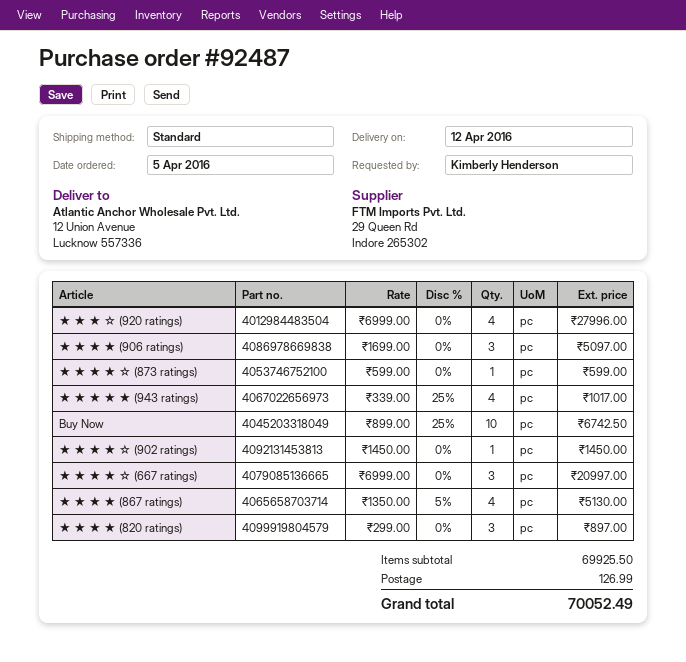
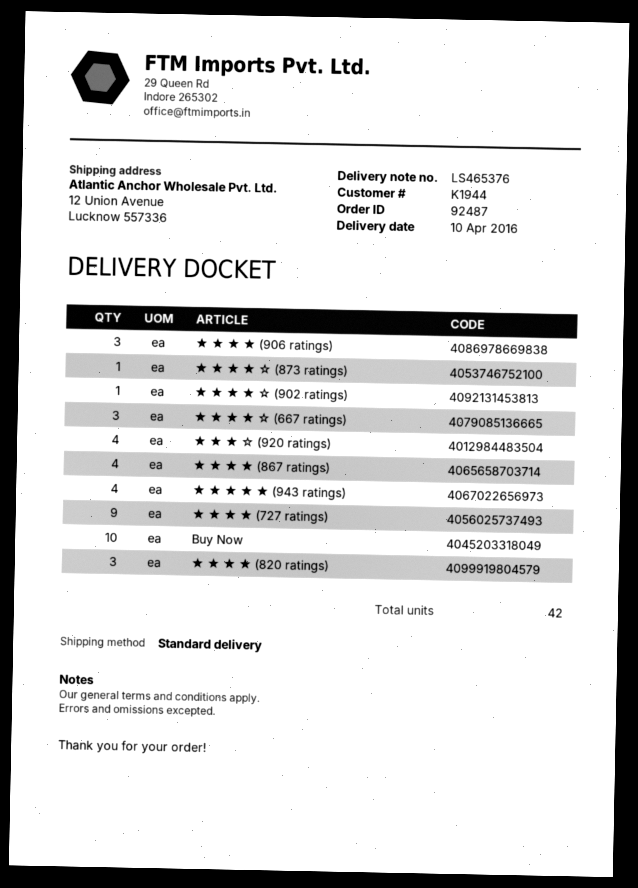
delivery date: 2016-04-12 -> 2016-04-10
★ ★ ★ ★ (727 ratings): none -> 9

